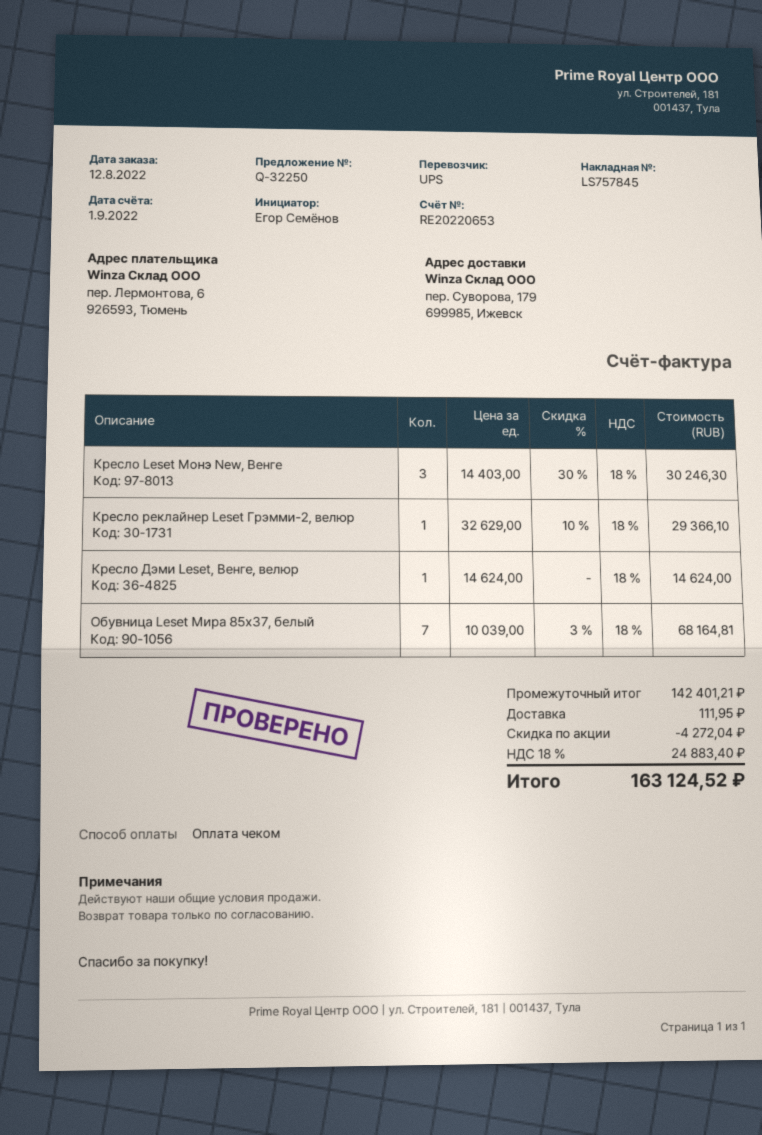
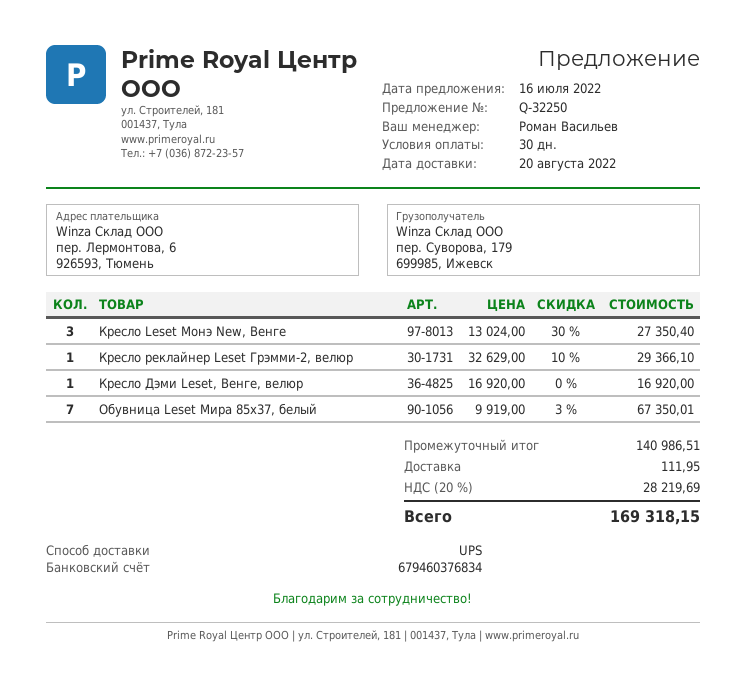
Кресло Leset Монэ New, Венге: 3 x 14403.00 - 30% = 30246.30 -> 3 x 13024.00 - 30% = 27350.40
Кресло Дэми Leset, Венге, велюр: 1 x 14624.00 = 14624.00 -> 1 x 16920.00 = 16920.00
Обувница Leset Мира 85х37, белый: 7 x 10039.00 - 3% = 68164.81 -> 7 x 9919.00 - 3% = 67350.01
subtotal: 142401.21 -> 140986.51
discount: 4272.04 -> none
tax: 18% = 24883.40 -> 20% = 28219.69
total: 163124.52 -> 169318.15

